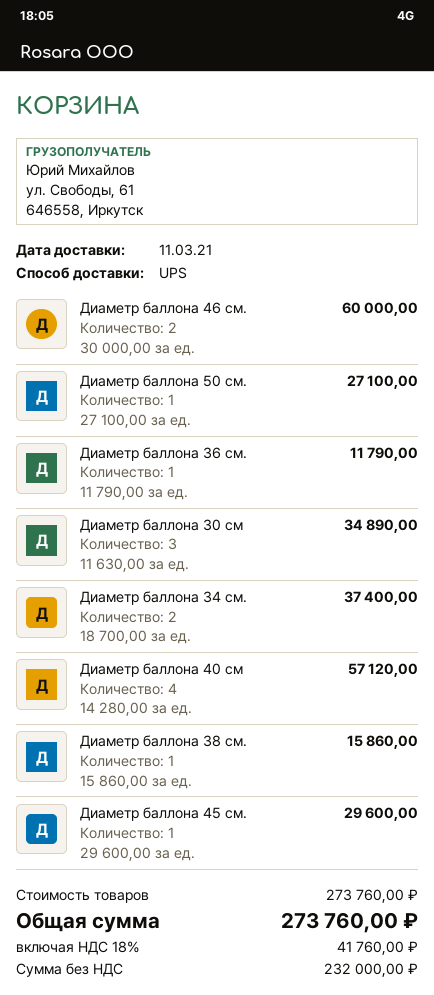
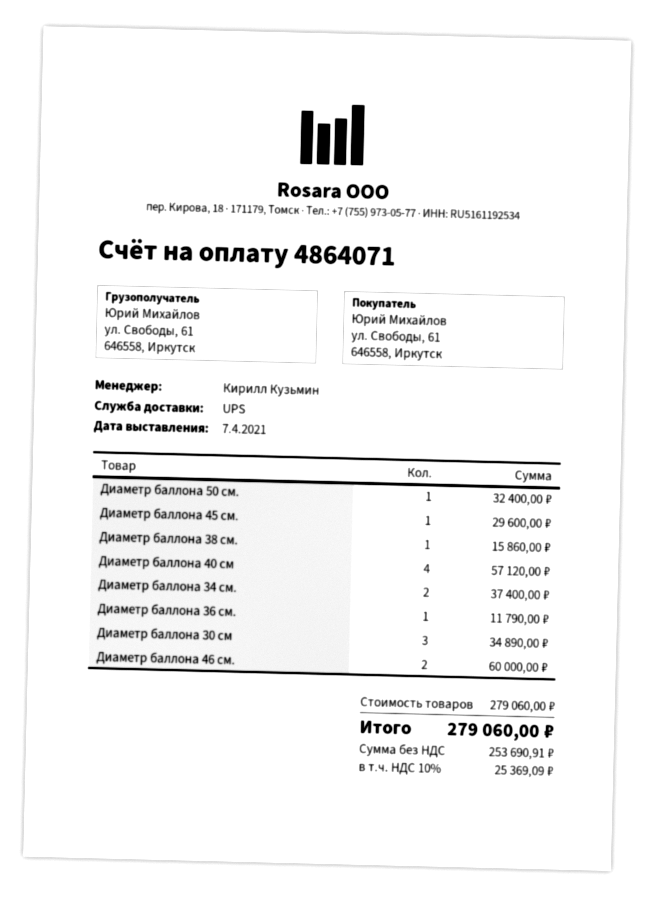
Диаметр баллона 50 см.: 1 for 27100.00 -> 1 for 32400.00
subtotal: 273760.00 -> 279060.00
net: 232000.00 -> 253690.91
tax: 18% = 41760.00 -> 10% = 25369.09
total: 273760.00 -> 279060.00

